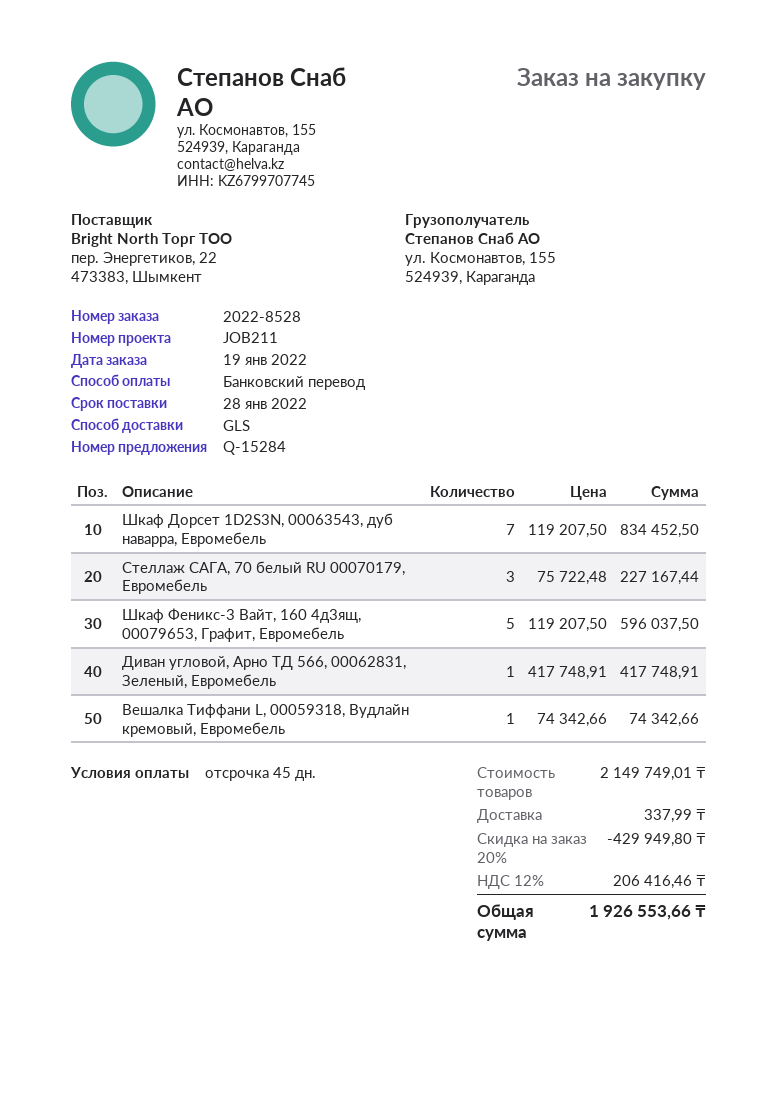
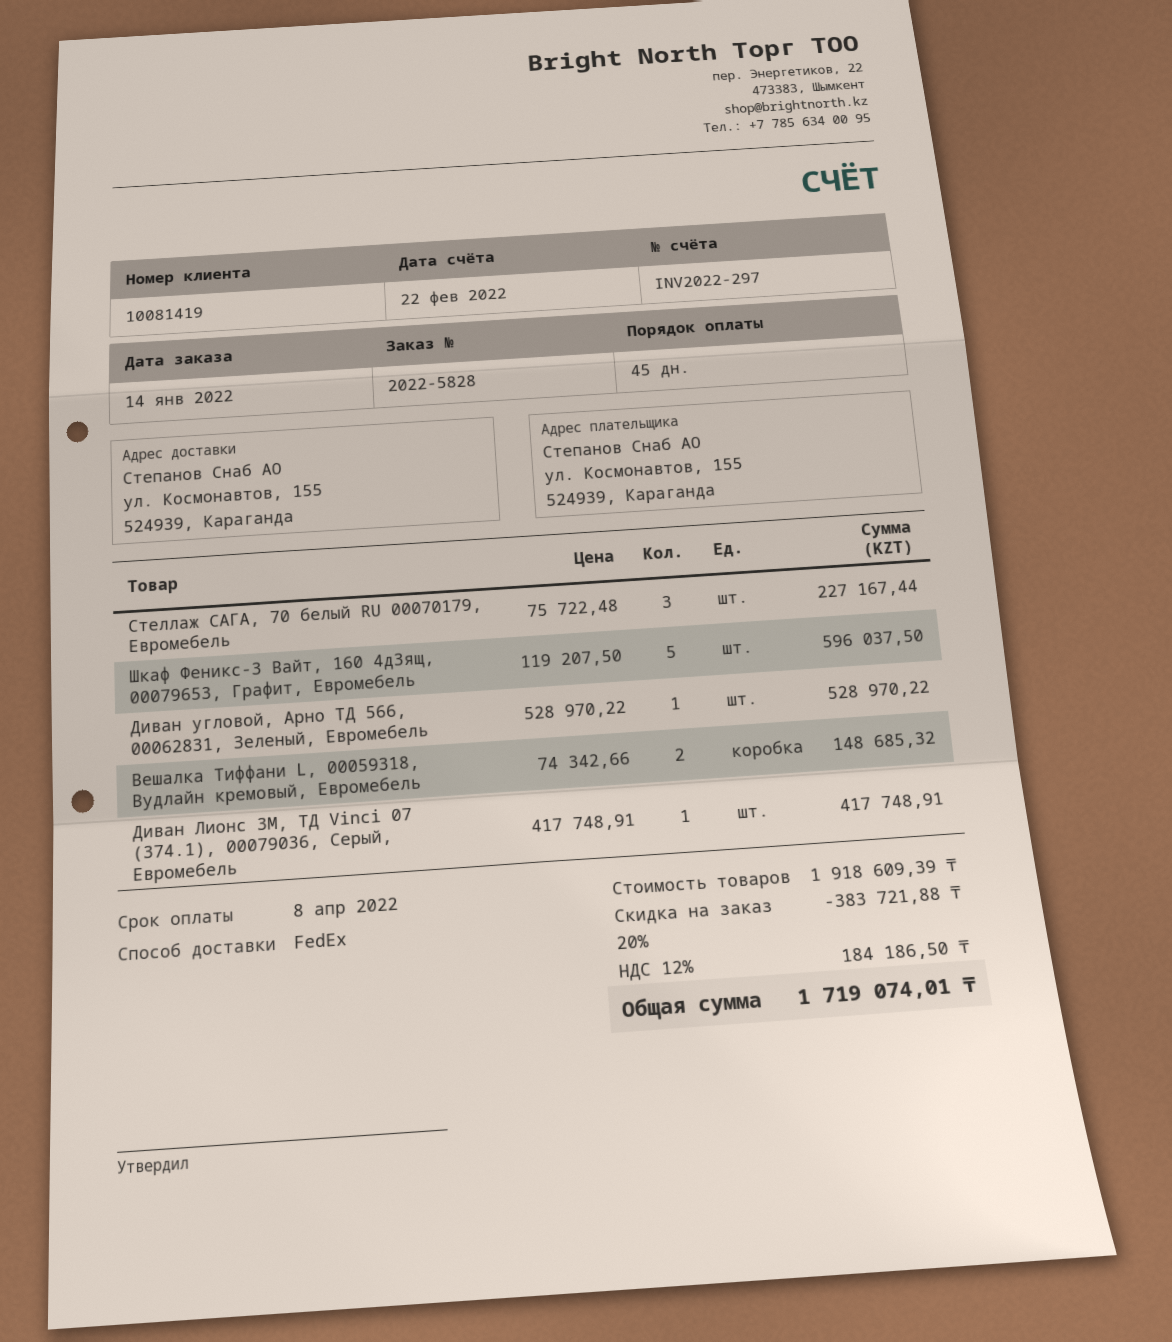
order number: 2022-8528 -> 2022-5828
order date: 2022-01-19 -> 2022-01-14
shipping method: GLS -> FedEx
Шкаф Дорсет 1D2S3N, 00063543, дуб наварра, Евромебель: 7 x 119207.50 = 834452.50 -> none
Диван угловой, Арно ТД 566, 00062831, Зеленый, Евромебель: 1 x 417748.91 = 417748.91 -> 1 x 528970.22 = 528970.22
Вешалка Тиффани L, 00059318, Вудлайн кремовый, Евромебель: 1 x 74342.66 = 74342.66 -> 2 x 74342.66 = 148685.32
Диван Лионс 3М, ТД Vinci 07 (374.1), 00079036, Серый, Евромебель: none -> 1 x 417748.91 = 417748.91
subtotal: 2149749.01 -> 1918609.39
discount: 20% = 429949.80 -> 20% = 383721.88
shipping: 337.99 -> none
tax: 12% = 206416.46 -> 12% = 184186.50
total: 1926553.66 -> 1719074.01

